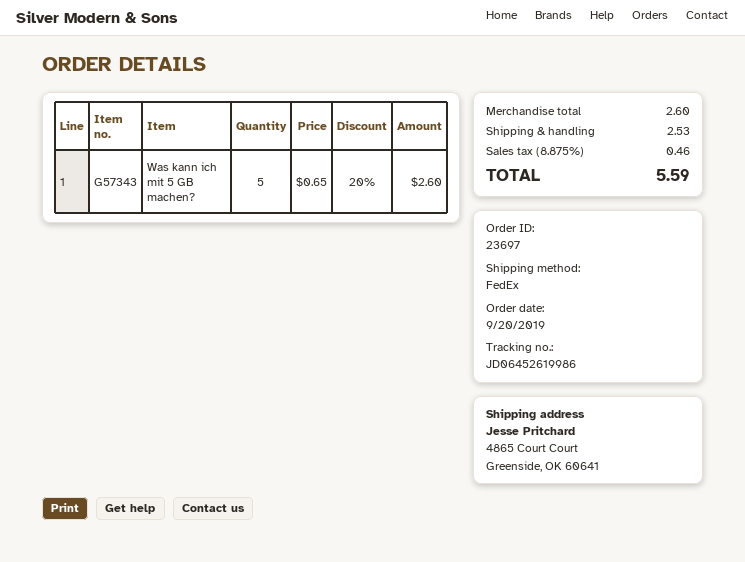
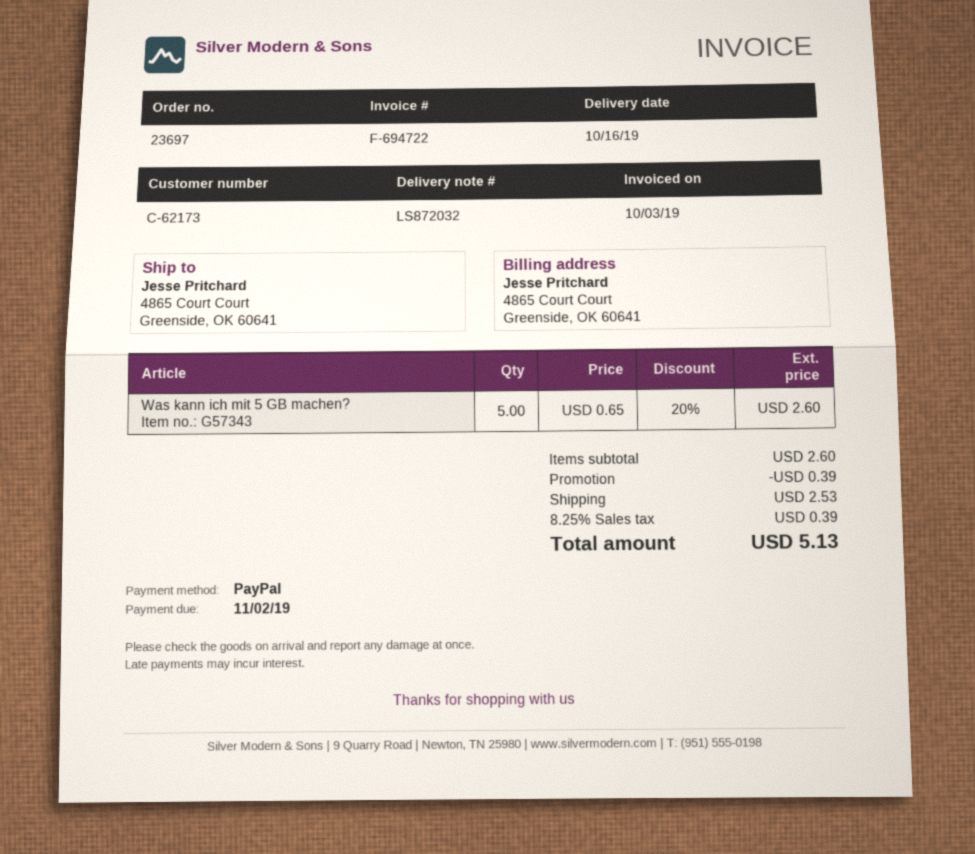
discount: none -> 0.39
tax: 8.875% = 0.46 -> 8.25% = 0.39
total: 5.59 -> 5.13

